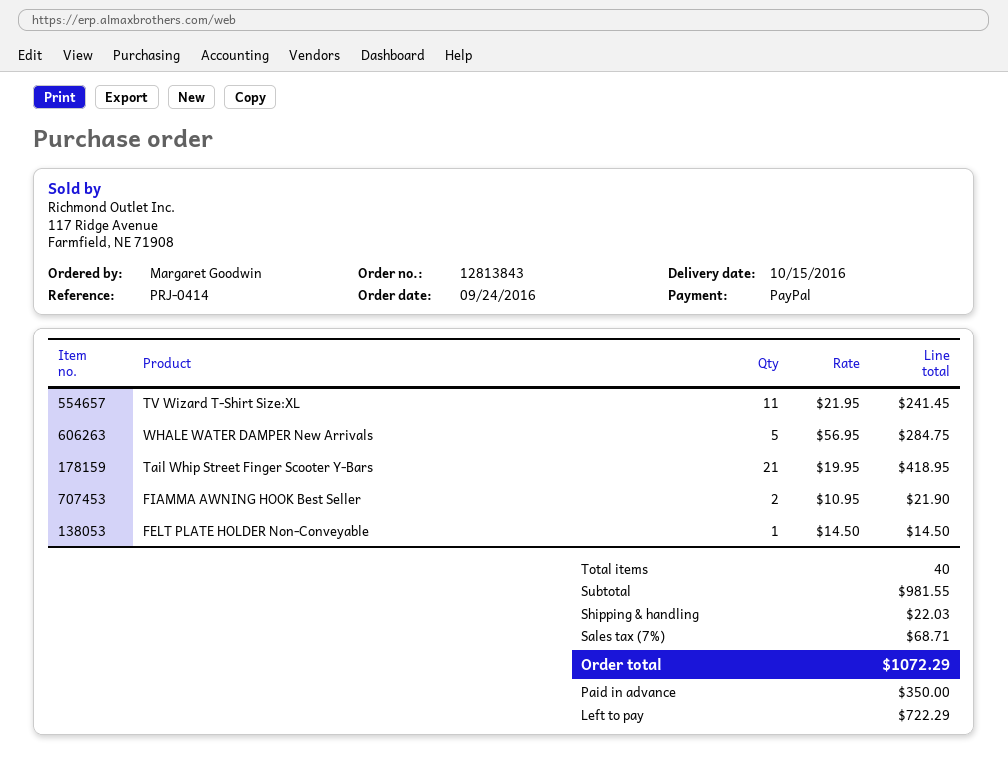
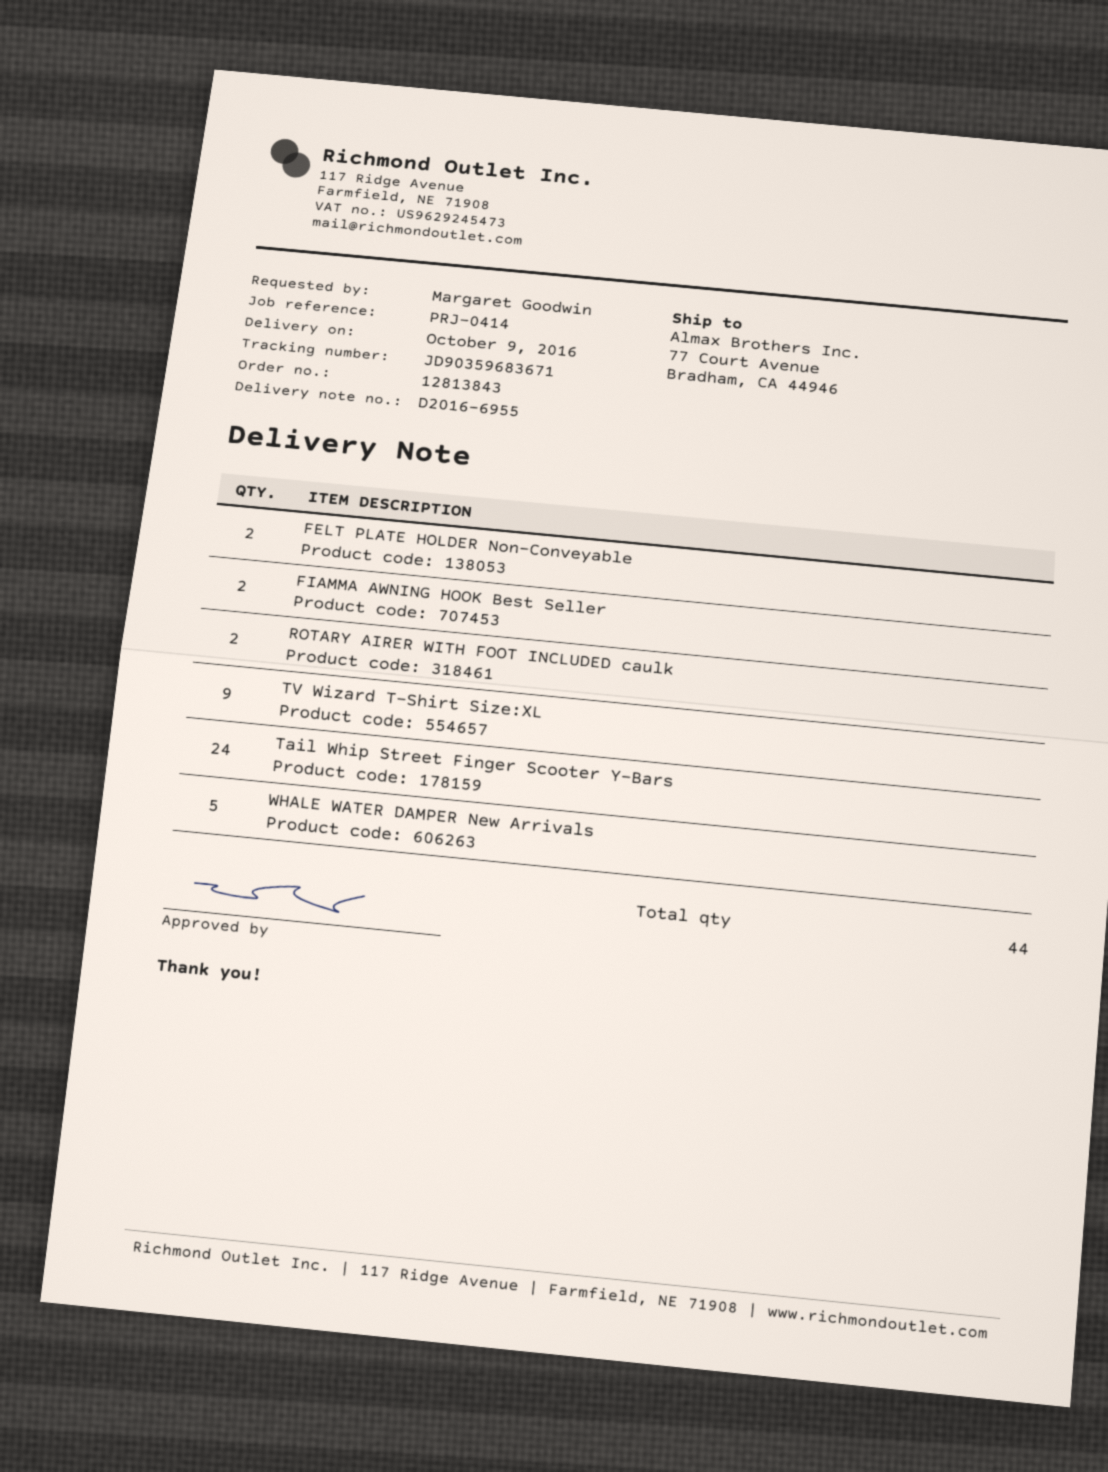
delivery date: 2016-10-15 -> 2016-10-09
TV Wizard T-Shirt Size:XL: 11 -> 9
Tail Whip Street Finger Scooter Y-Bars: 21 -> 24
FELT PLATE HOLDER Non-Conveyable: 1 -> 2
ROTARY AIRER WITH FOOT INCLUDED caulk: none -> 2
total quantity: 40 -> 44

